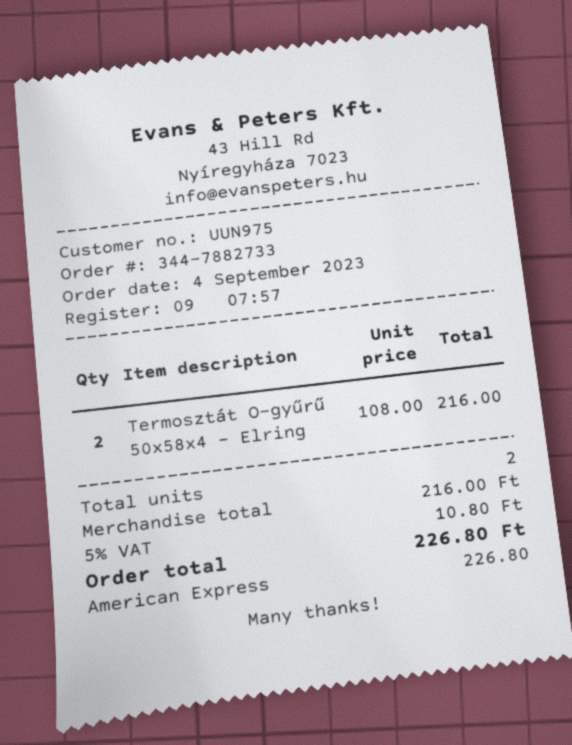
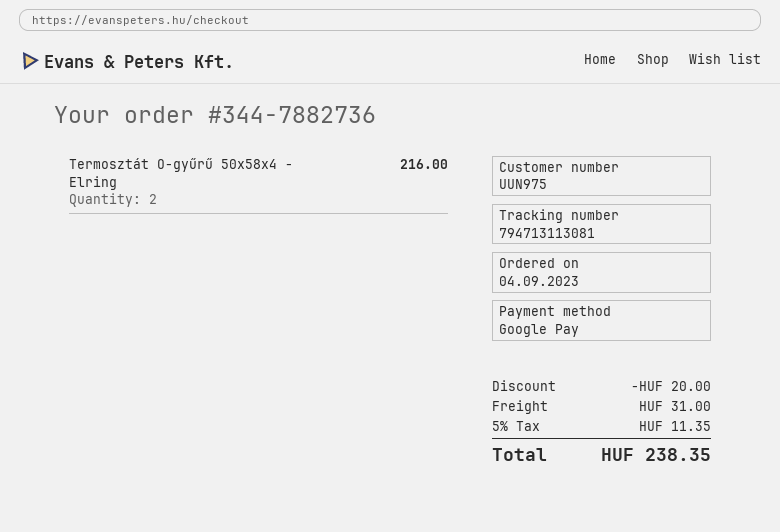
order number: 344-7882733 -> 344-7882736
payment method: American Express -> Google Pay
discount: none -> 20.00
shipping: none -> 31.00
tax: 5% = 10.80 -> 5% = 11.35
total: 226.80 -> 238.35

